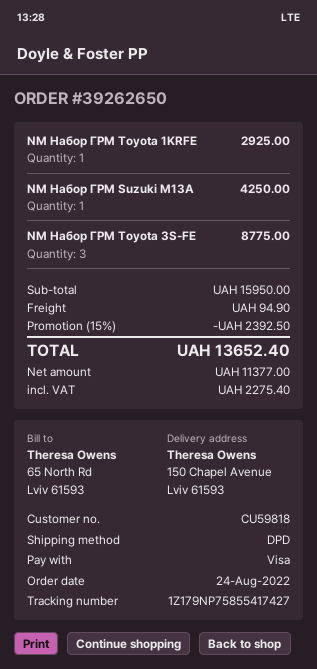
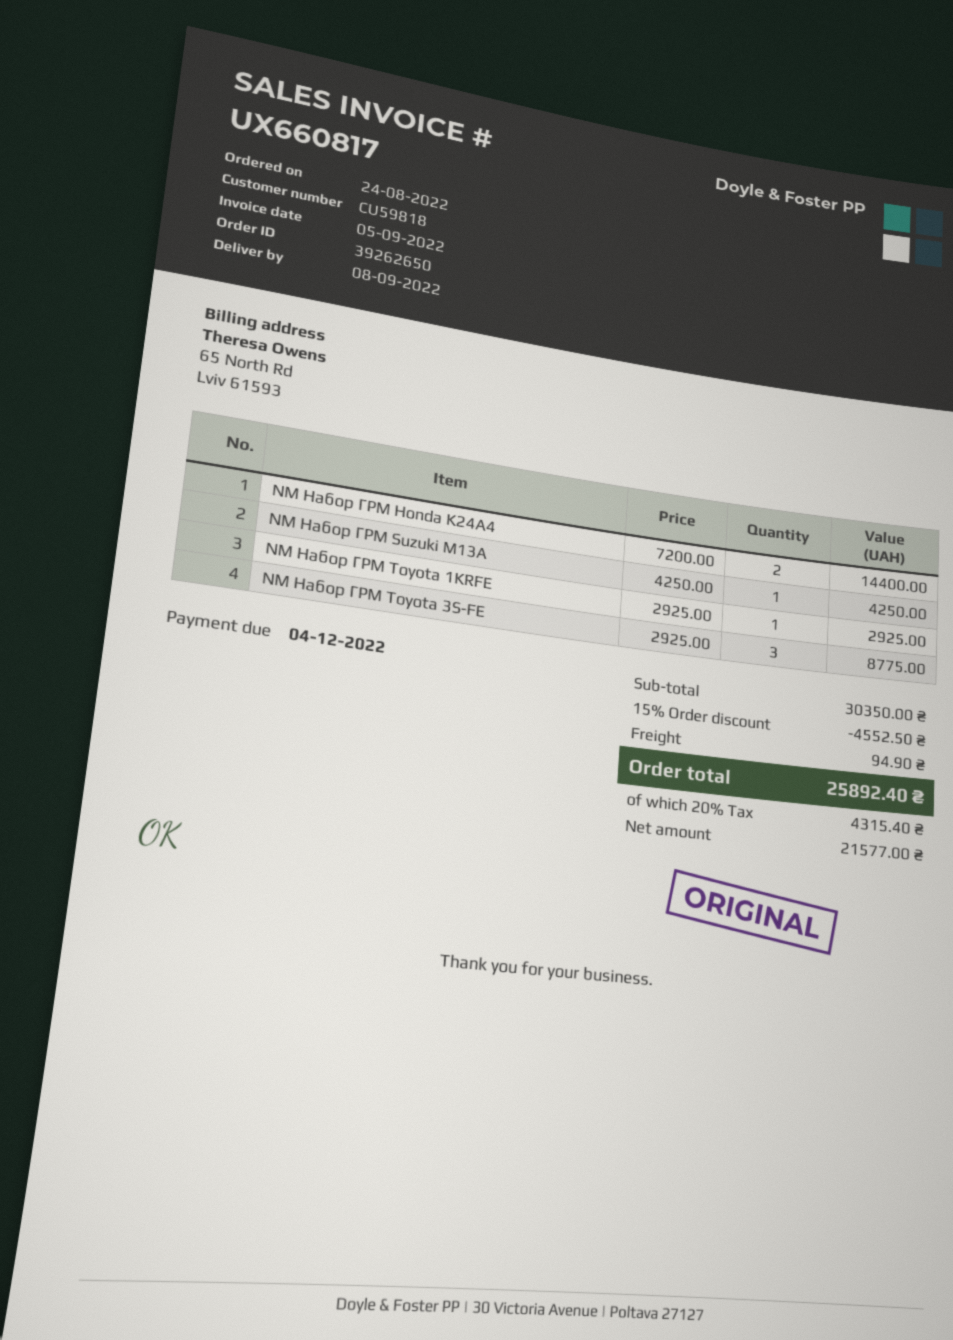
NM Набор ГРМ Honda K24A4: none -> 2 for 14400.00
subtotal: 15950.00 -> 30350.00
discount: 15% = 2392.50 -> 15% = 4552.50
net: 11377.00 -> 21577.00
tax: 2275.40 -> 4315.40
total: 13652.40 -> 25892.40

